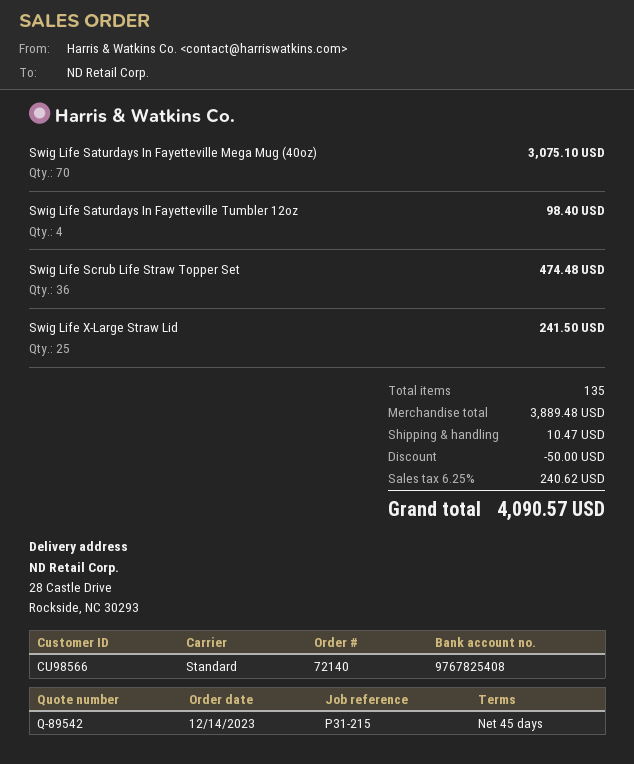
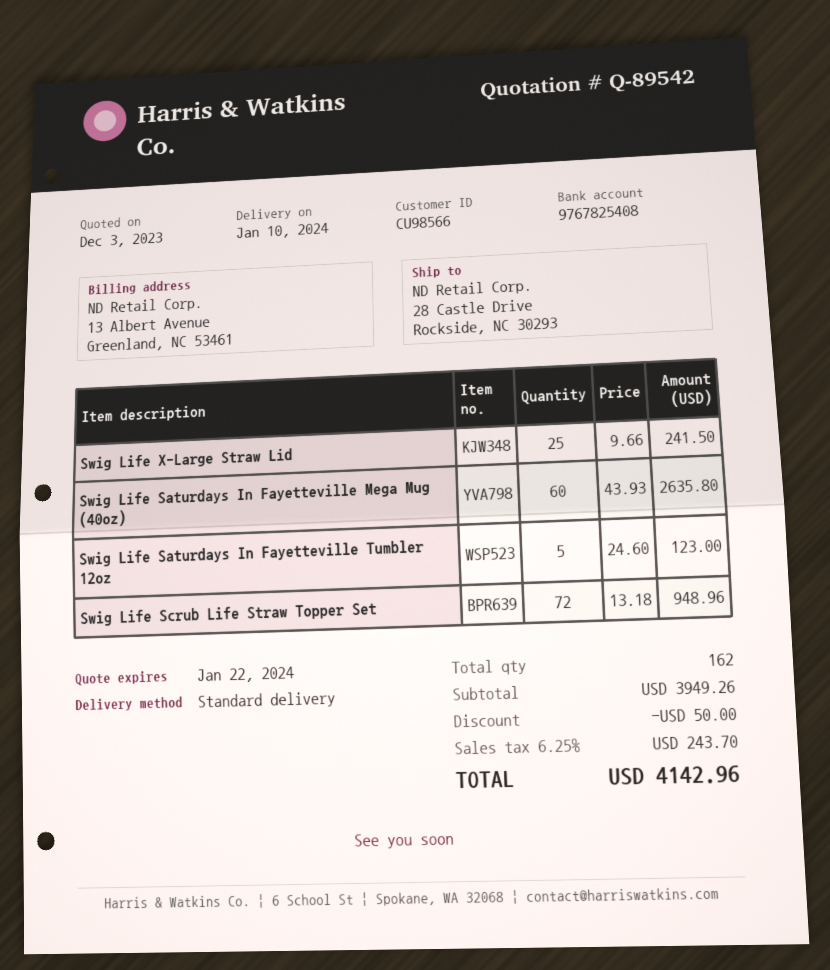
Swig Life Saturdays In Fayetteville Mega Mug (40oz): 70 for 3075.10 -> 60 for 2635.80
Swig Life Saturdays In Fayetteville Tumbler 12oz: 4 for 98.40 -> 5 for 123.00
Swig Life Scrub Life Straw Topper Set: 36 for 474.48 -> 72 for 948.96
total quantity: 135 -> 162
subtotal: 3889.48 -> 3949.26
shipping: 10.47 -> none
tax: 6.25% = 240.62 -> 6.25% = 243.70
total: 4090.57 -> 4142.96

